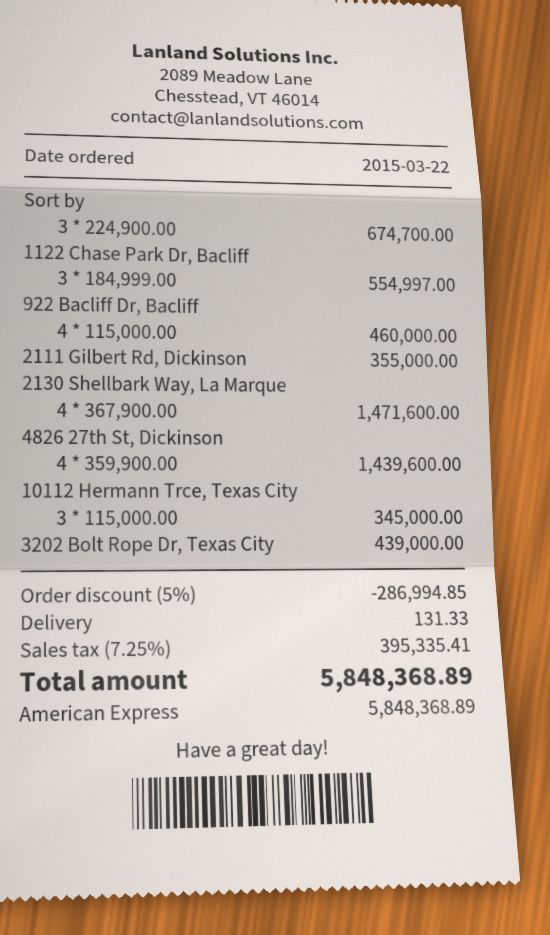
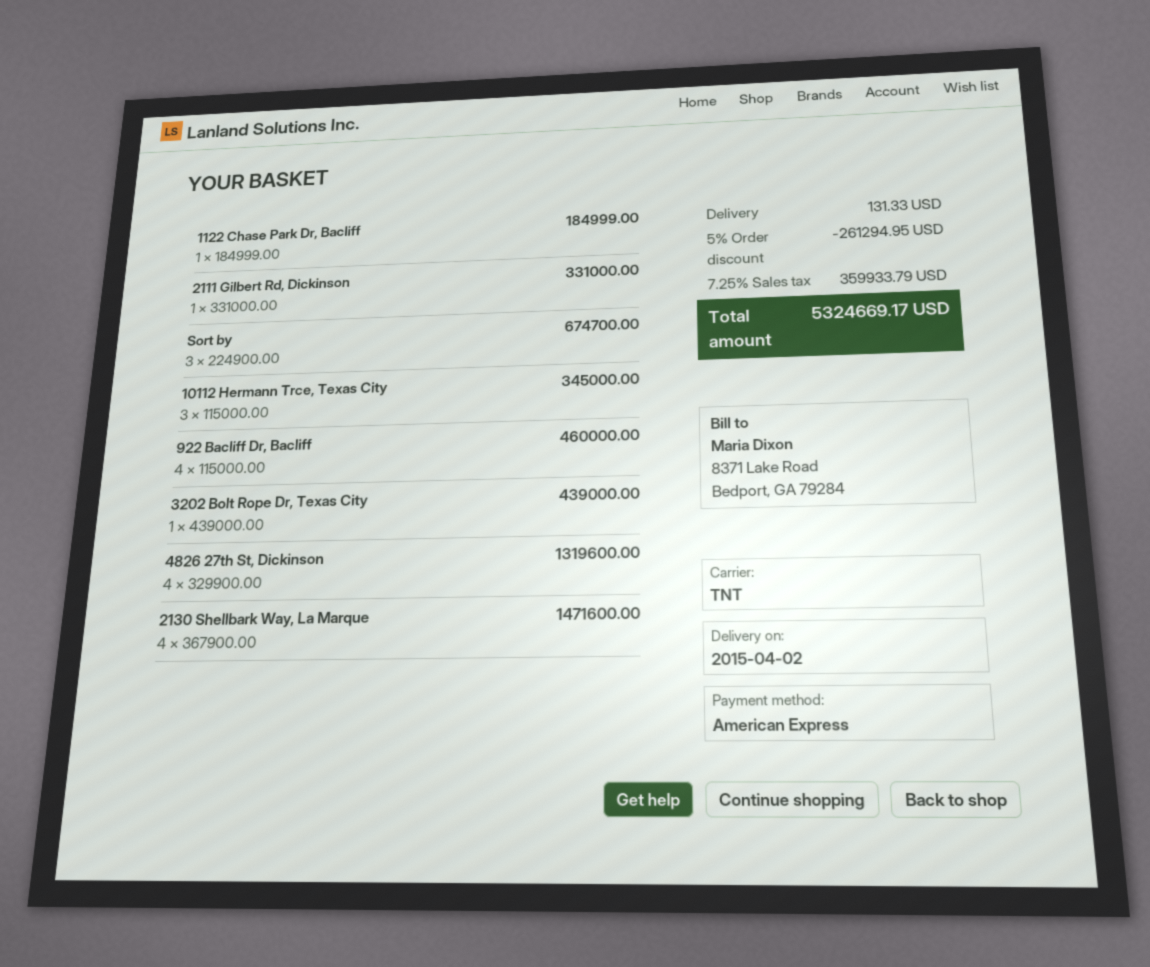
1122 Chase Park Dr, Bacliff: 3 x 184999.00 = 554997.00 -> 1 x 184999.00 = 184999.00
2111 Gilbert Rd, Dickinson: 1 x 355000.00 = 355000.00 -> 1 x 331000.00 = 331000.00
4826 27th St, Dickinson: 4 x 359900.00 = 1439600.00 -> 4 x 329900.00 = 1319600.00
discount: 5% = 286994.85 -> 5% = 261294.95
tax: 7.25% = 395335.41 -> 7.25% = 359933.79
total: 5848368.89 -> 5324669.17

